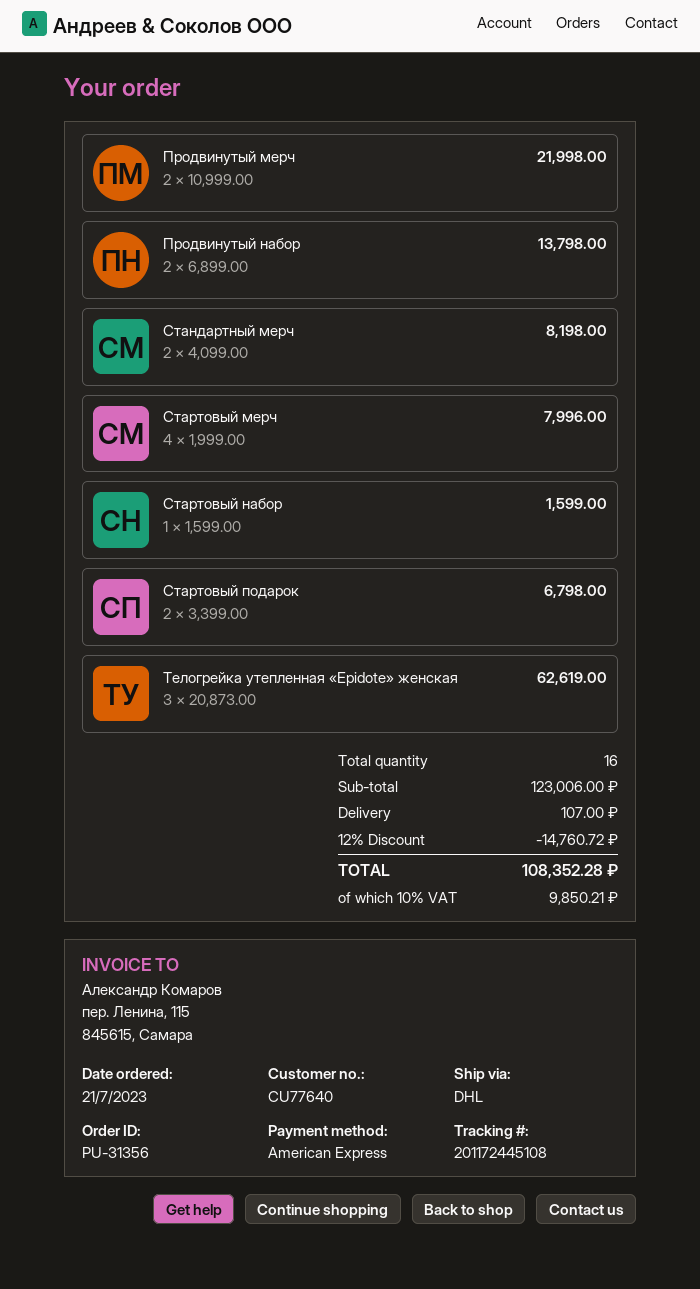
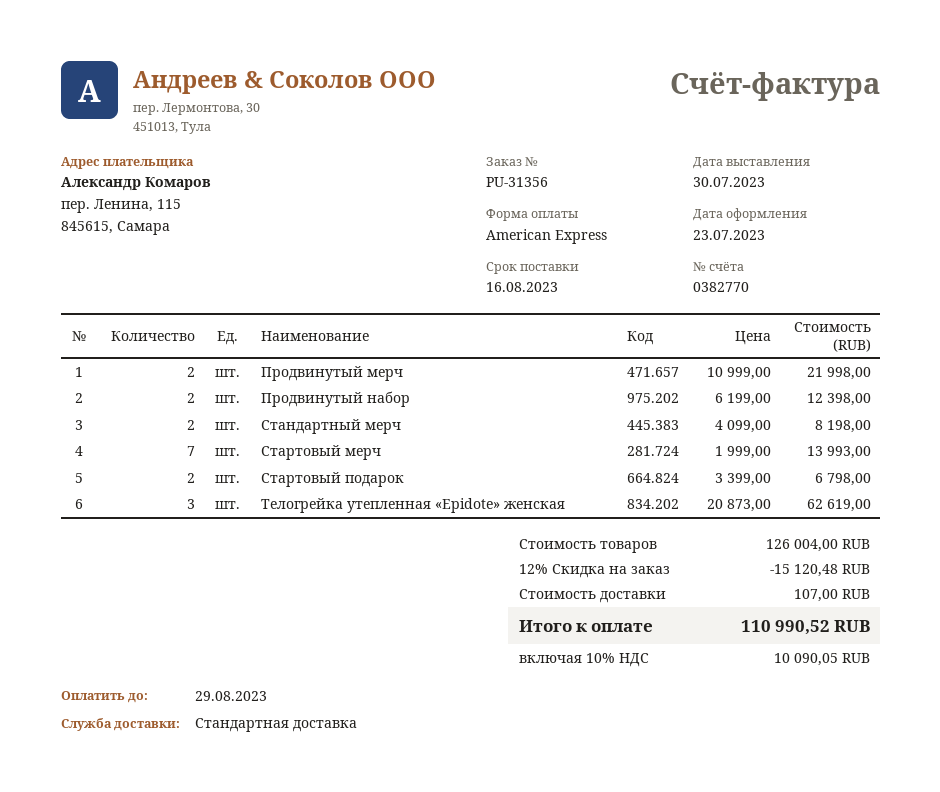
order date: 2023-07-21 -> 2023-07-23
shipping method: DHL -> standard
Продвинутый набор: 2 x 6899.00 = 13798.00 -> 2 x 6199.00 = 12398.00
Стартовый мерч: 4 x 1999.00 = 7996.00 -> 7 x 1999.00 = 13993.00
Стартовый набор: 1 x 1599.00 = 1599.00 -> none
subtotal: 123006.00 -> 126004.00
discount: 12% = 14760.72 -> 12% = 15120.48
tax: 10% = 9850.21 -> 10% = 10090.05
total: 108352.28 -> 110990.52

